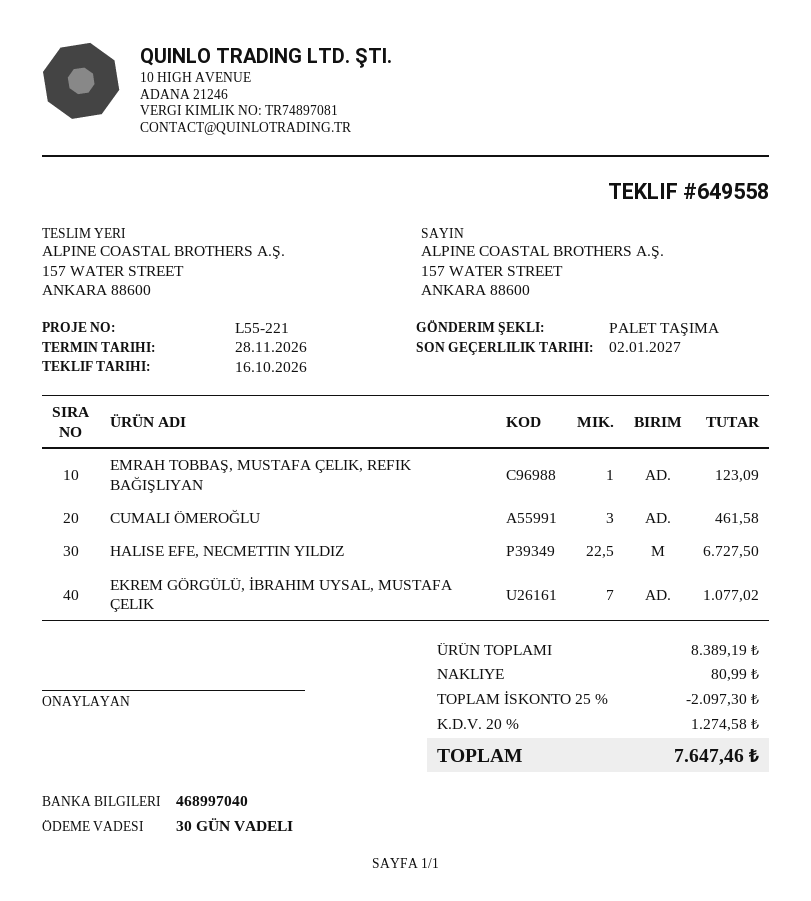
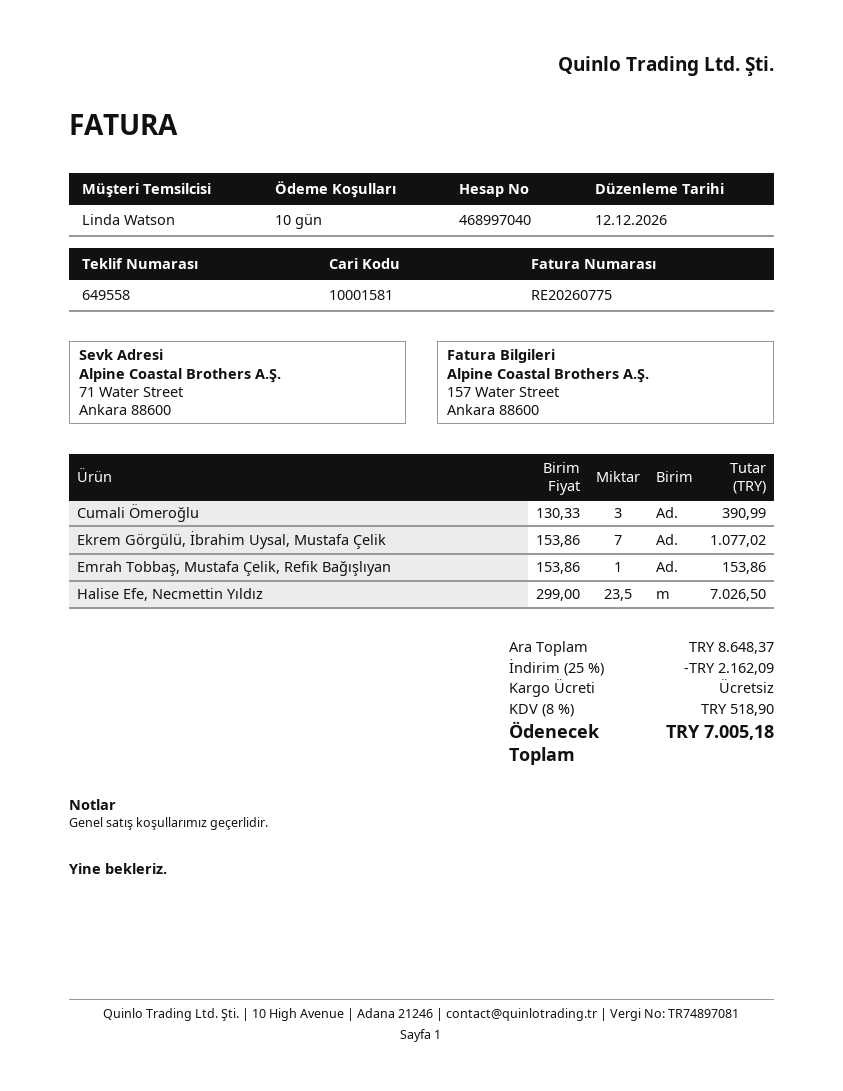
payment terms: 30 days -> 10 days
ship to: 157 WATER STREET, ANKARA 88600 -> 71 Water Street, Ankara 88600
EMRAH TOBBAŞ, MUSTAFA ÇELIK, REFIK BAĞIŞLIYAN: 1 for 123.09 -> 1 for 153.86
CUMALI ÖMEROĞLU: 3 for 461.58 -> 3 for 390.99
HALISE EFE, NECMETTIN YILDIZ: 22.5 for 6727.50 -> 23.5 for 7026.50
subtotal: 8389.19 -> 8648.37
discount: 25% = 2097.30 -> 25% = 2162.09
shipping: 80.99 -> 0.00
tax: 20% = 1274.58 -> 8% = 518.90
total: 7647.46 -> 7005.18

